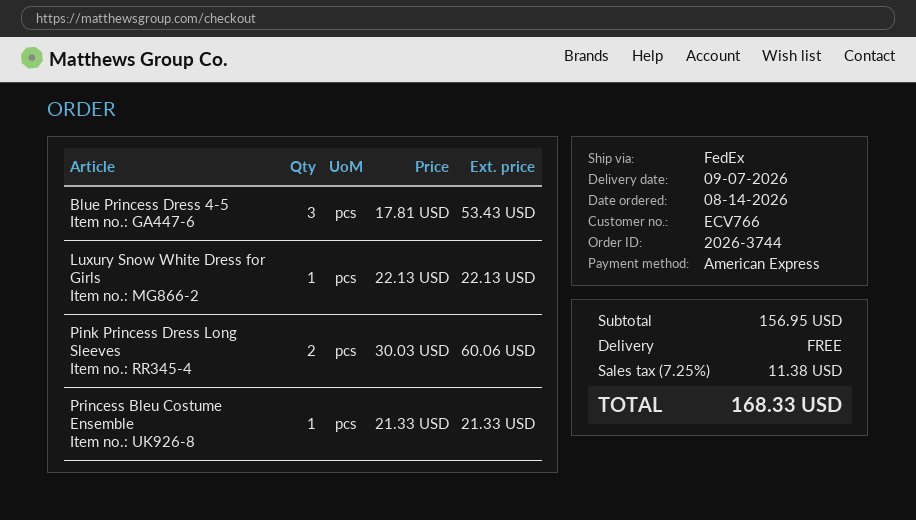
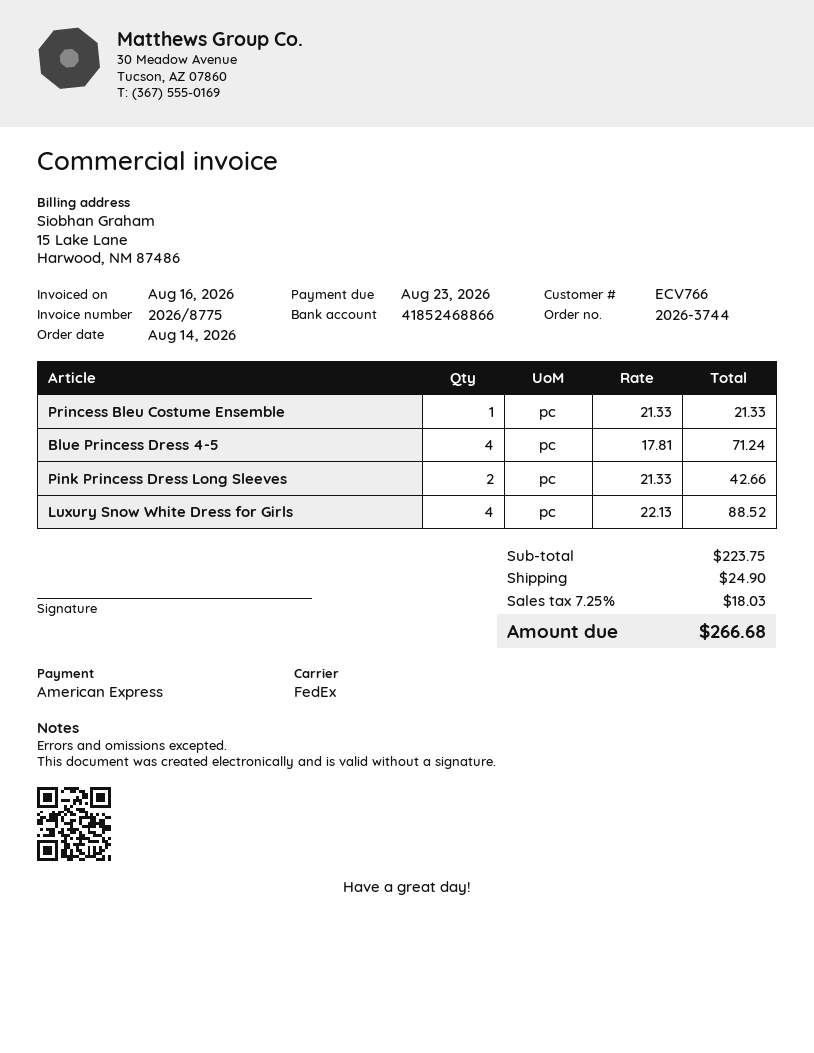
Blue Princess Dress 4-5: 3 x 17.81 = 53.43 -> 4 x 17.81 = 71.24
Luxury Snow White Dress for Girls: 1 x 22.13 = 22.13 -> 4 x 22.13 = 88.52
Pink Princess Dress Long Sleeves: 2 x 30.03 = 60.06 -> 2 x 21.33 = 42.66
subtotal: 156.95 -> 223.75
shipping: 0.00 -> 24.90
tax: 7.25% = 11.38 -> 7.25% = 18.03
total: 168.33 -> 266.68

